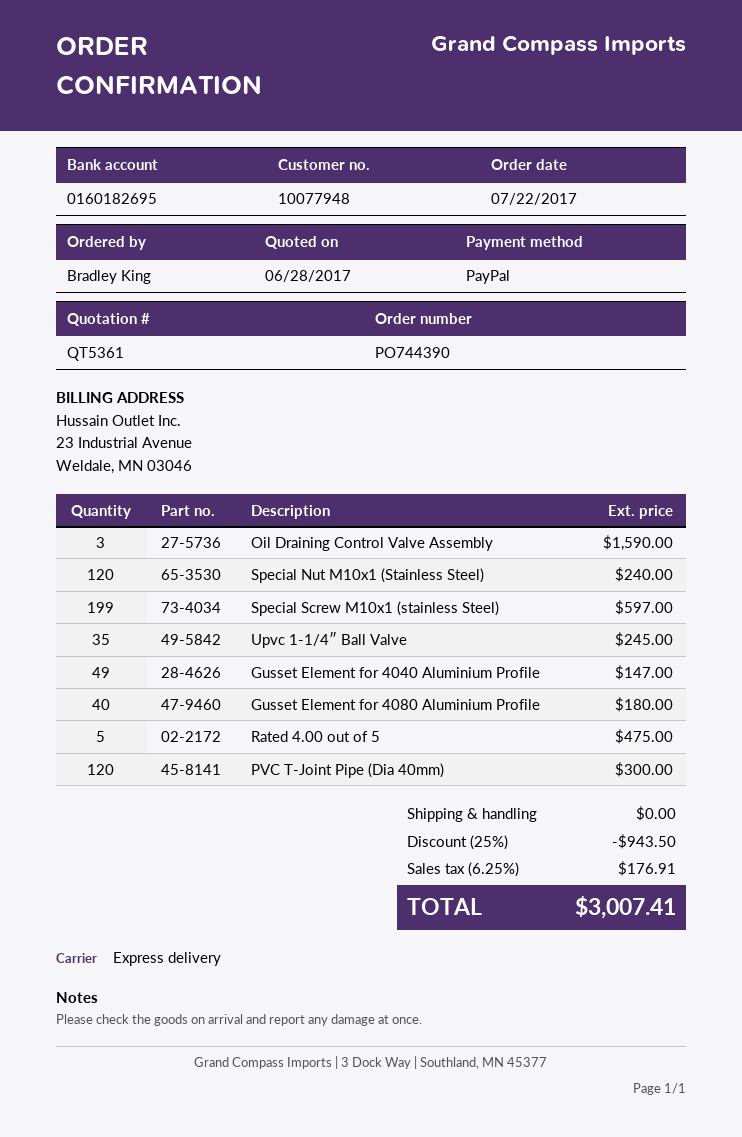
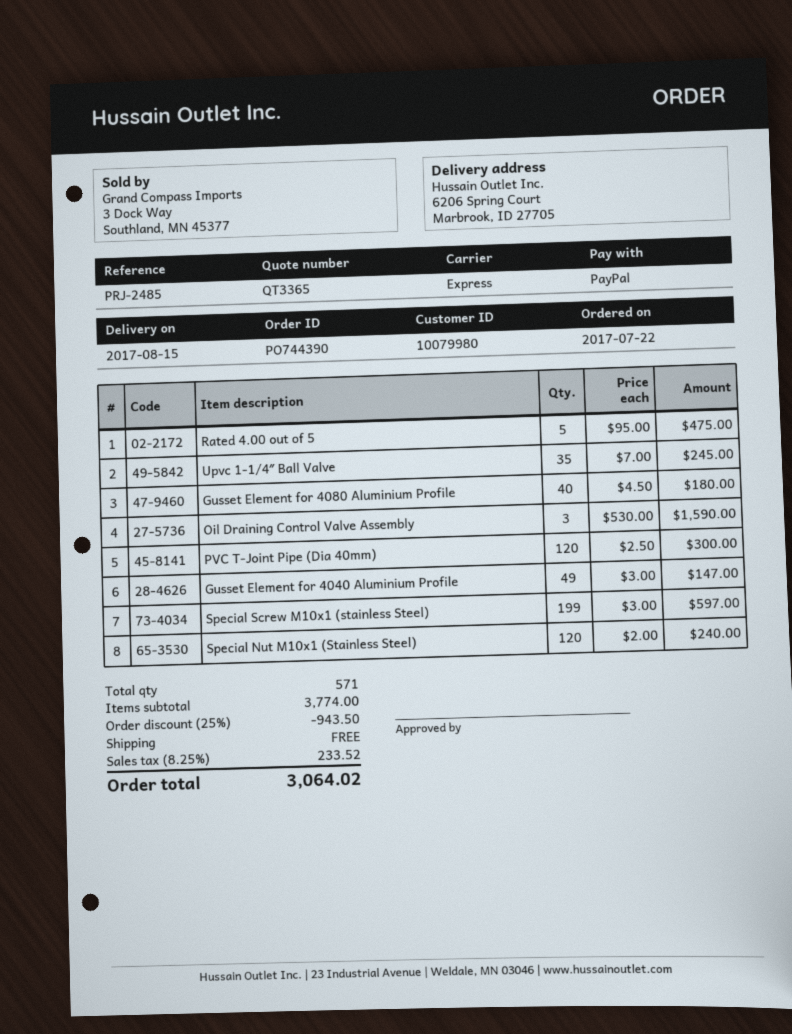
quote number: QT5361 -> QT3365
customer number: 10077948 -> 10079980
tax: 6.25% = 176.91 -> 8.25% = 233.52
total: 3007.41 -> 3064.02

